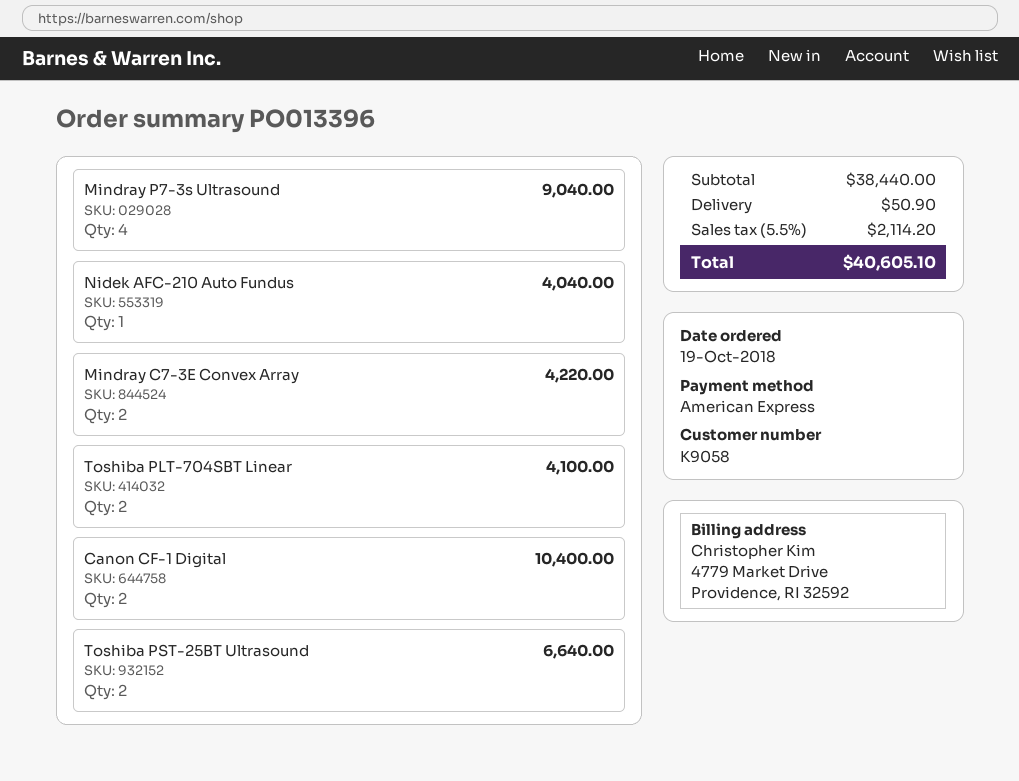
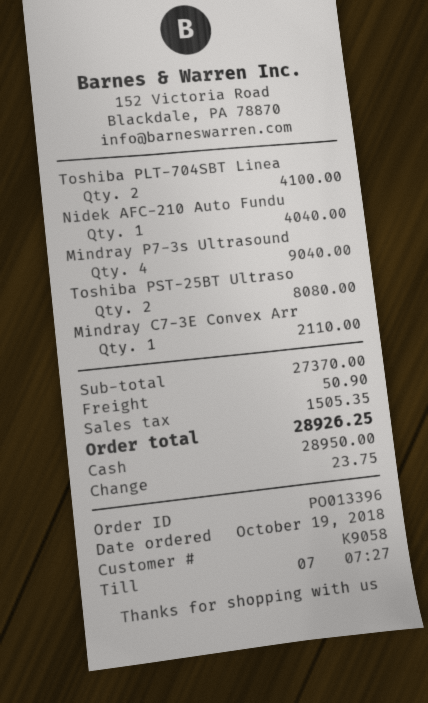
payment method: American Express -> cash
Mindray C7-3E Convex Array: 2 for 4220.00 -> 1 for 2110.00
Canon CF-1 Digital: 2 for 10400.00 -> none
Toshiba PST-25BT Ultrasound: 2 for 6640.00 -> 2 for 8080.00
subtotal: 38440.00 -> 27370.00
tax: 2114.20 -> 1505.35
total: 40605.10 -> 28926.25

